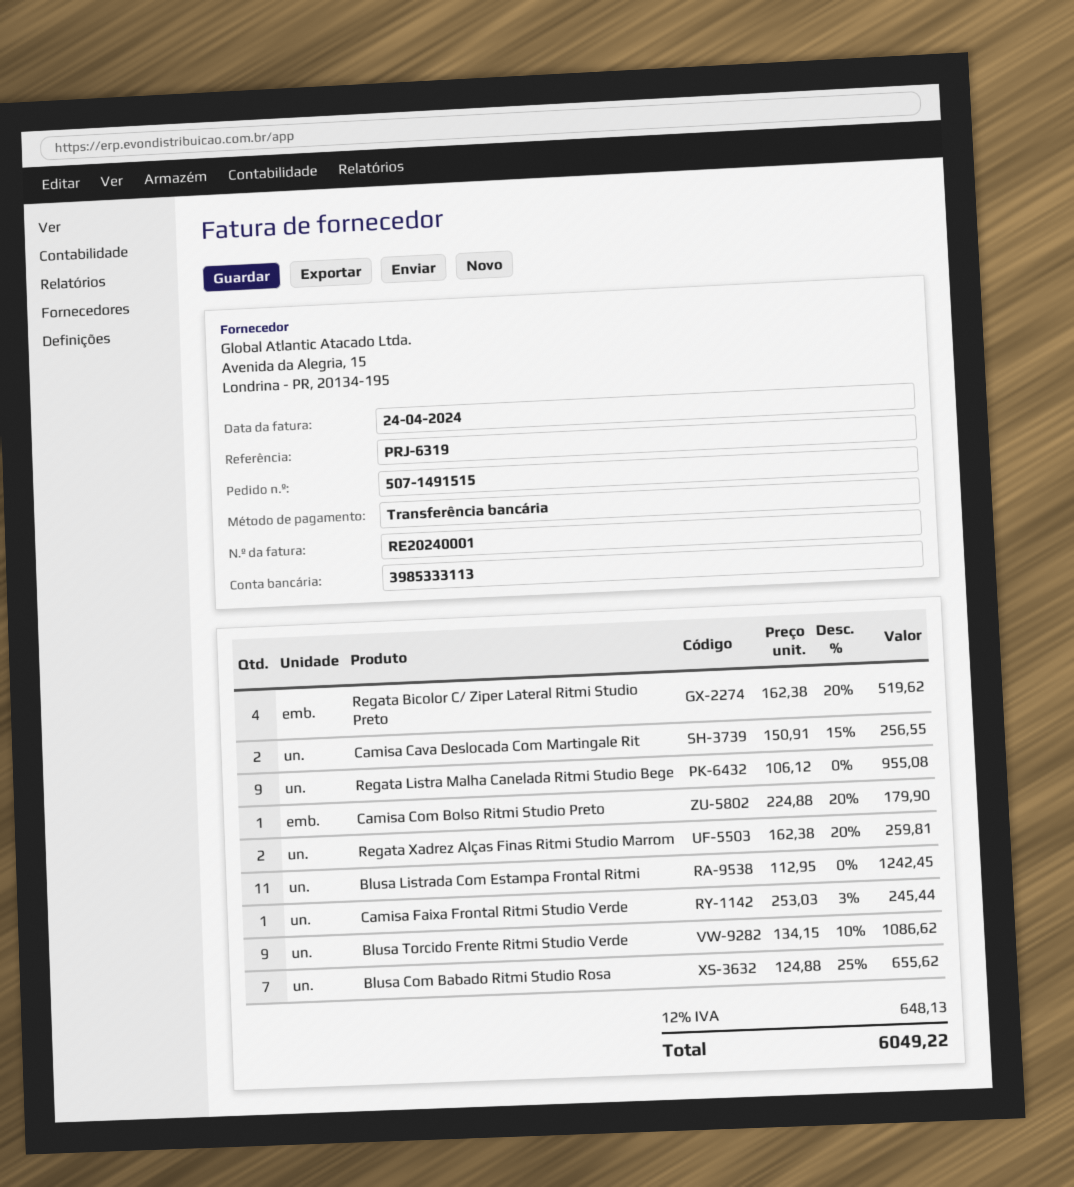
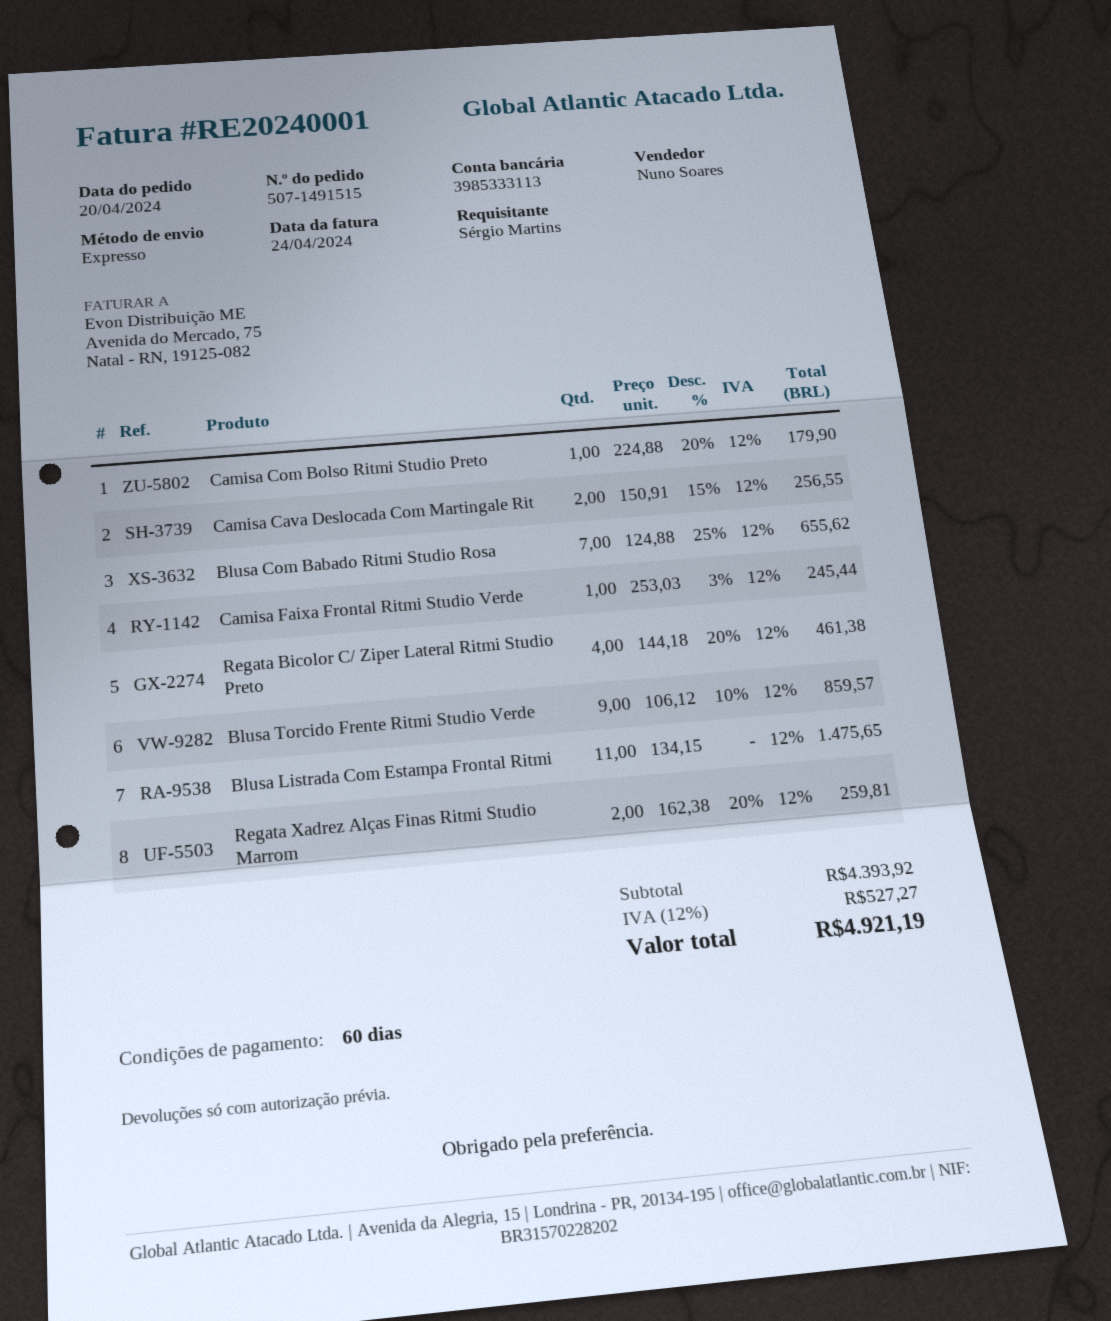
Regata Bicolor C/ Ziper Lateral Ritmi Studio Preto: 4 x 162.38 - 20% = 519.62 -> 4 x 144.18 - 20% = 461.38
Regata Listra Malha Canelada Ritmi Studio Bege: 9 x 106.12 = 955.08 -> none
Blusa Listrada Com Estampa Frontal Ritmi: 11 x 112.95 = 1242.45 -> 11 x 134.15 = 1475.65
Blusa Torcido Frente Ritmi Studio Verde: 9 x 134.15 - 10% = 1086.62 -> 9 x 106.12 - 10% = 859.57
tax: 12% = 648.13 -> 12% = 527.27
total: 6049.22 -> 4921.19

